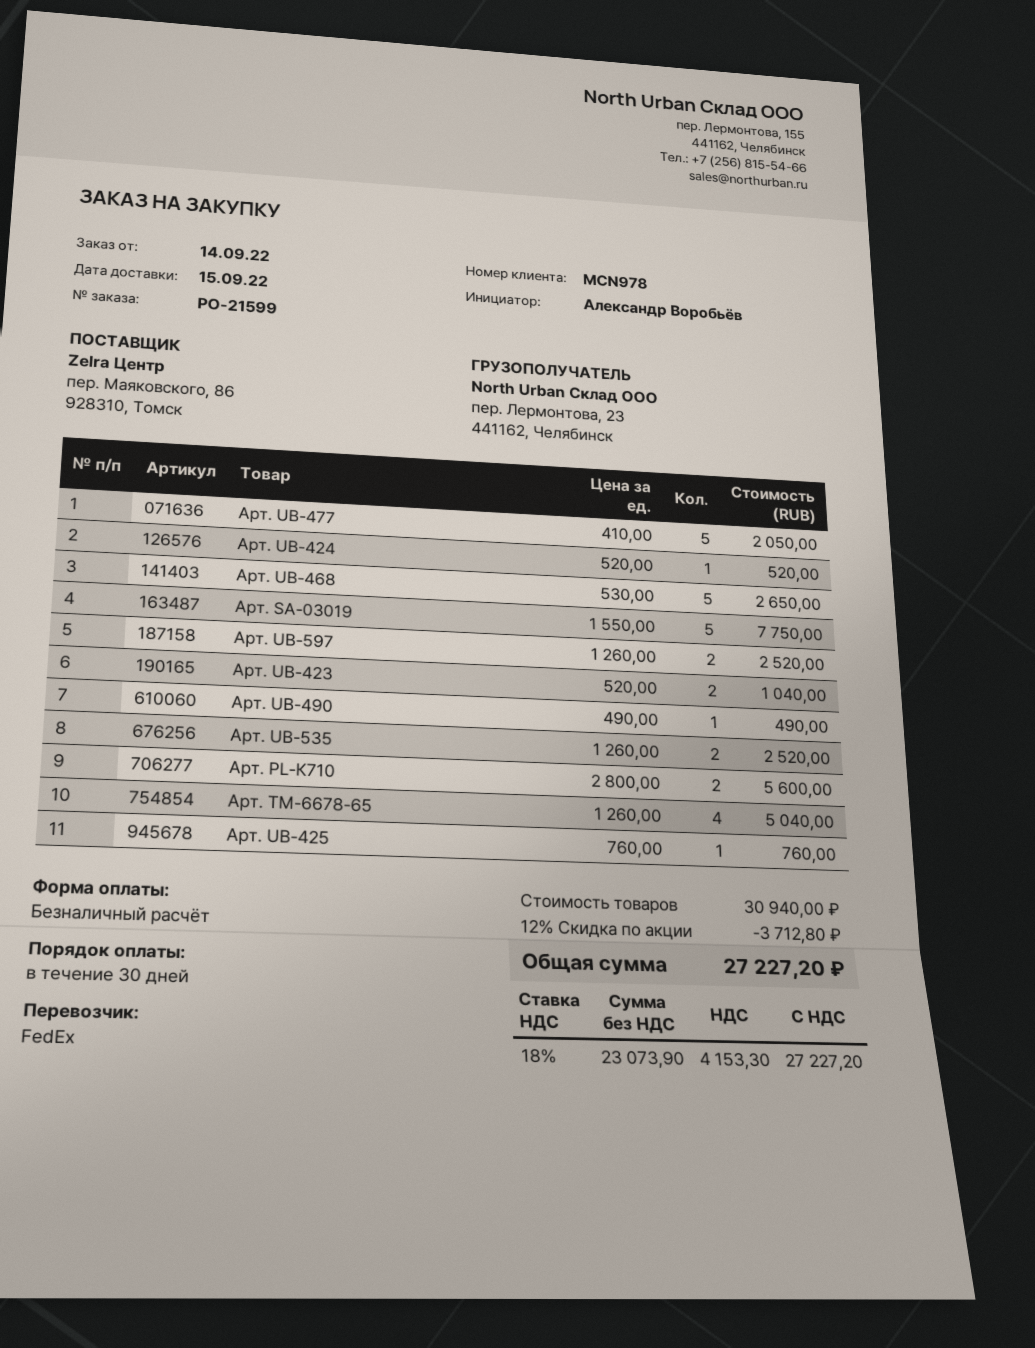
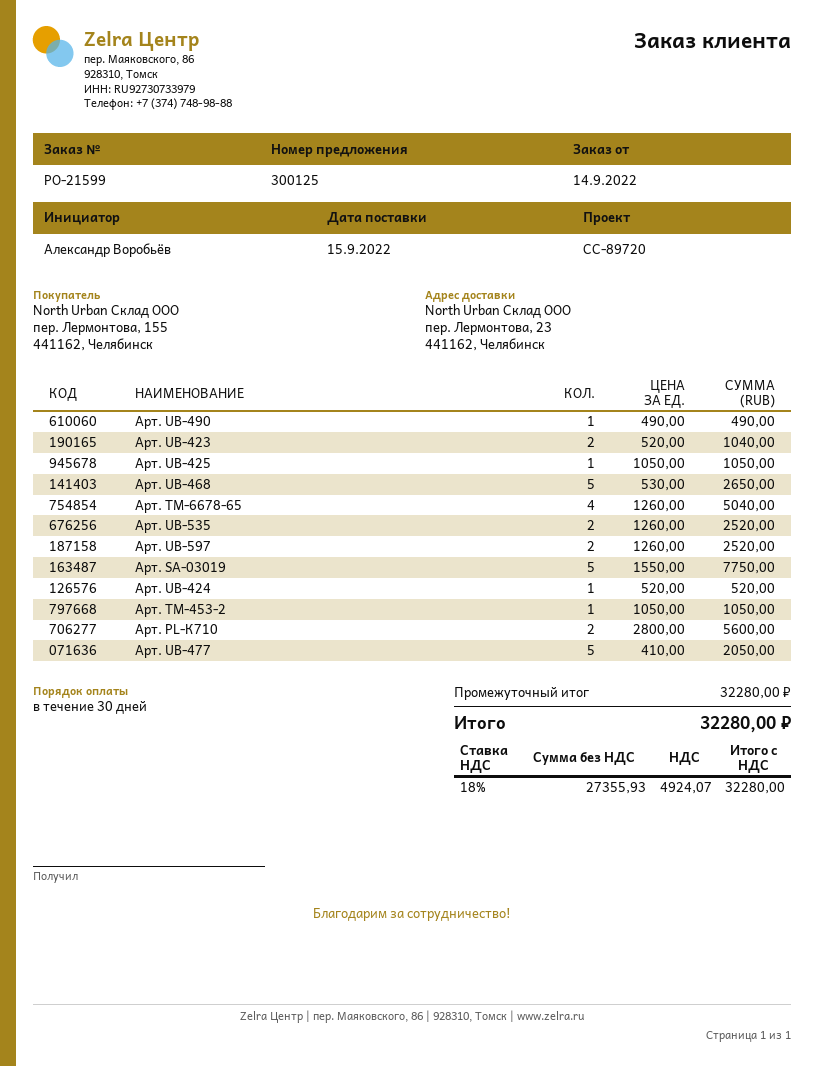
Арт. UB-425: 1 x 760.00 = 760.00 -> 1 x 1050.00 = 1050.00
Арт. TM-453-2: none -> 1 x 1050.00 = 1050.00
subtotal: 30940.00 -> 32280.00
discount: 12% = 3712.80 -> none
net: 23073.90 -> 27355.93
tax: 18% = 4153.30 -> 18% = 4924.07
total: 27227.20 -> 32280.00

